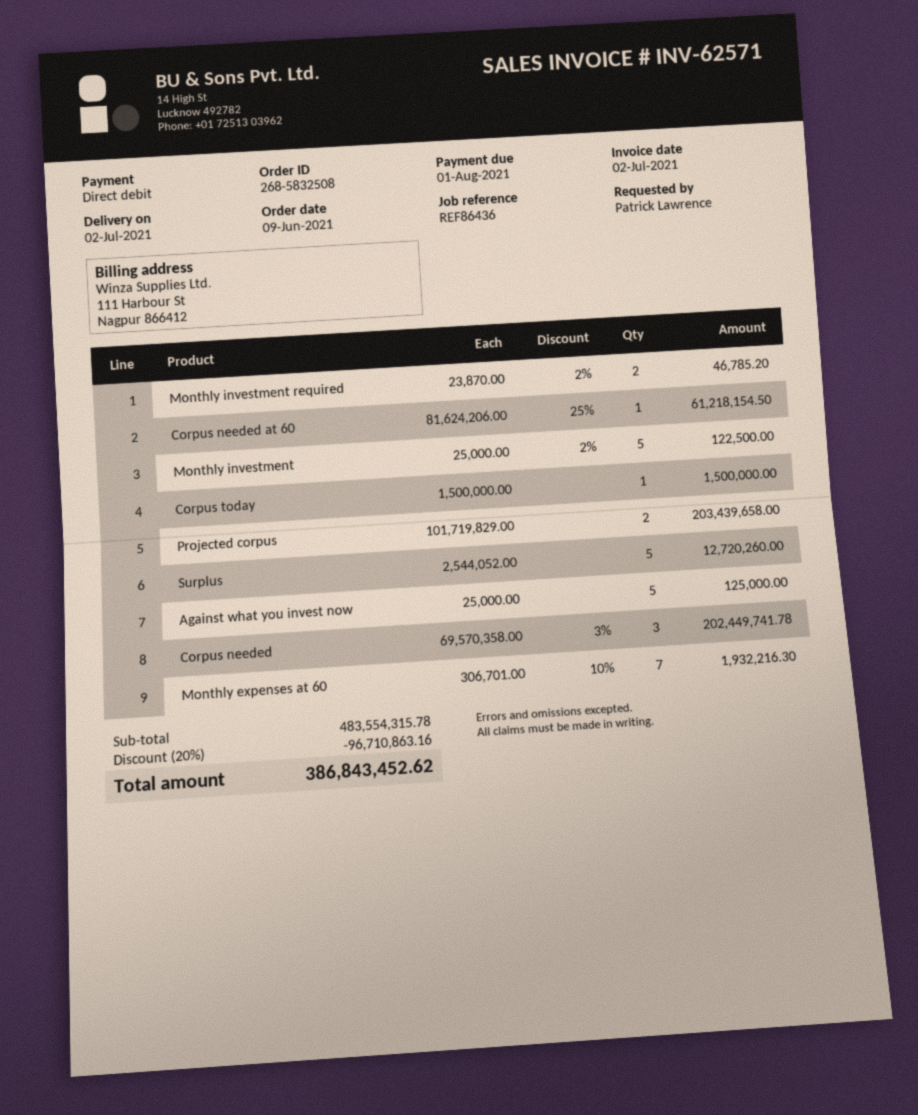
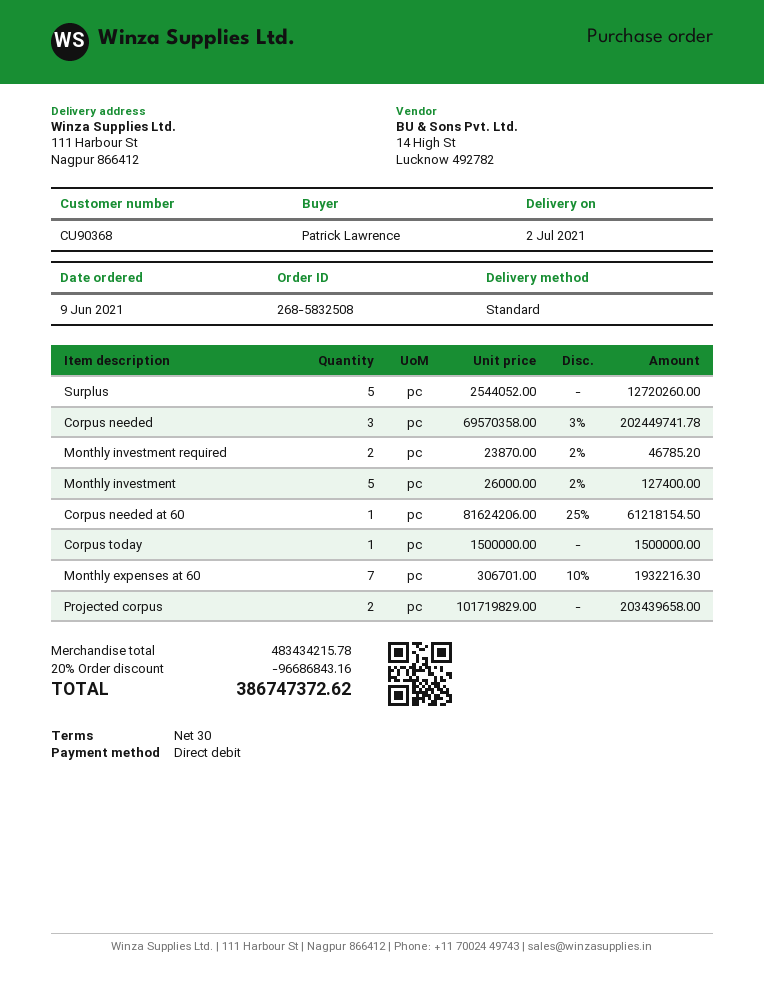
Monthly investment: 5 x 25000.00 - 2% = 122500.00 -> 5 x 26000.00 - 2% = 127400.00
Against what you invest now: 5 x 25000.00 = 125000.00 -> none
subtotal: 483554315.78 -> 483434215.78
discount: 20% = 96710863.16 -> 20% = 96686843.16
total: 386843452.62 -> 386747372.62

